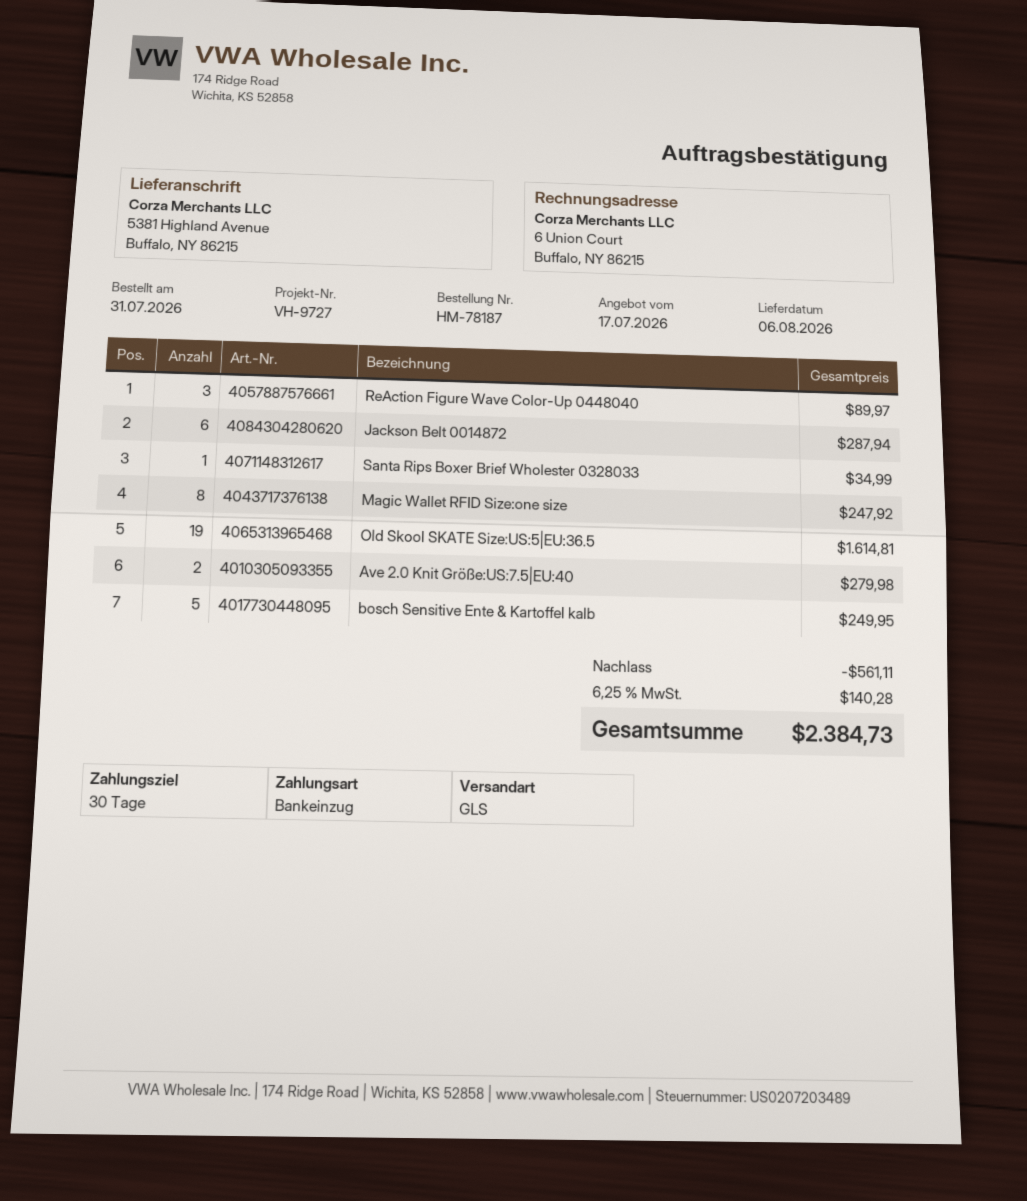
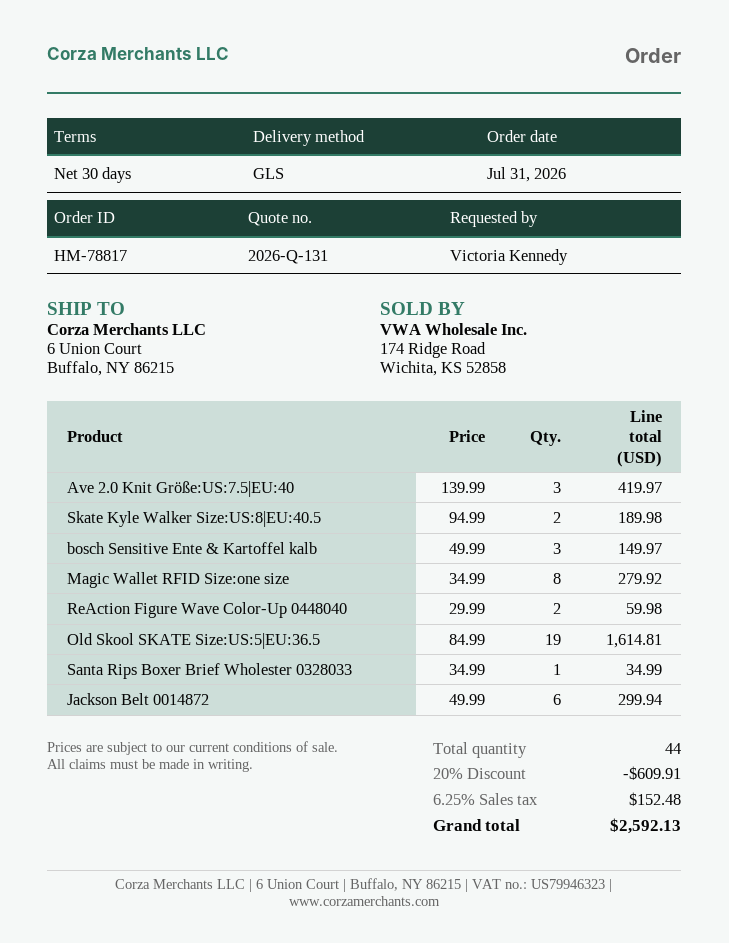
order number: HM-78187 -> HM-78817
ship to: 5381 Highland Avenue, Buffalo, NY 86215 -> 6 Union Court, Buffalo, NY 86215
ReAction Figure Wave Color-Up 0448040: 3 for 89.97 -> 2 for 59.98
Jackson Belt 0014872: 6 for 287.94 -> 6 for 299.94
Magic Wallet RFID Size:one size: 8 for 247.92 -> 8 for 279.92
Ave 2.0 Knit Größe:US:7.5|EU:40: 2 for 279.98 -> 3 for 419.97
bosch Sensitive Ente & Kartoffel kalb: 5 for 249.95 -> 3 for 149.97
Skate Kyle Walker Size:US:8|EU:40.5: none -> 2 for 189.98
discount: 561.11 -> 609.91
tax: 6.25% = 140.28 -> 6.25% = 152.48
total: 2384.73 -> 2592.13

